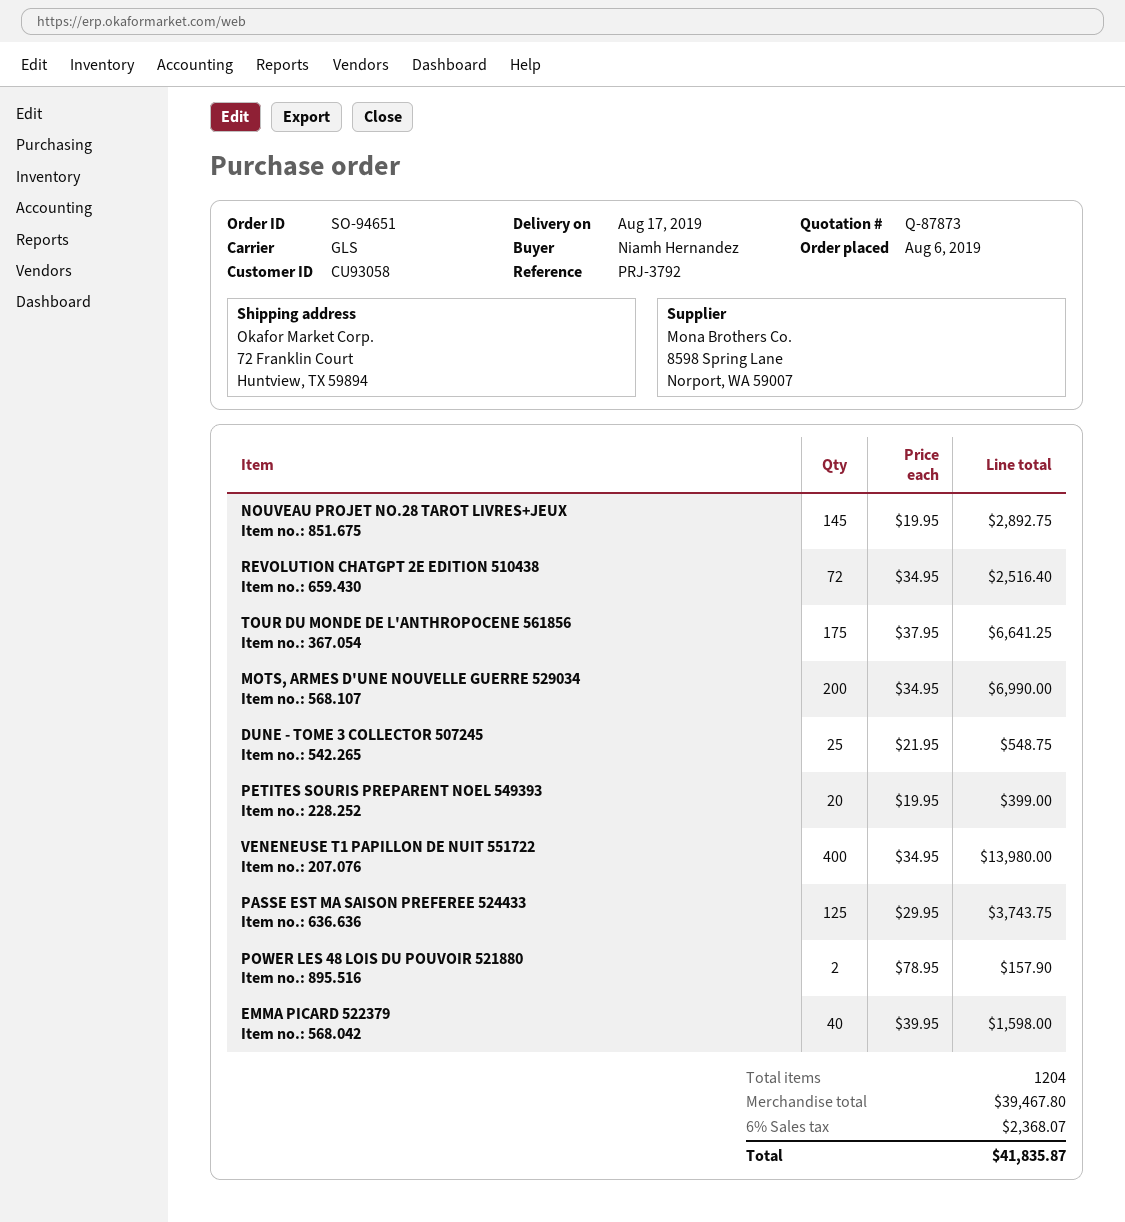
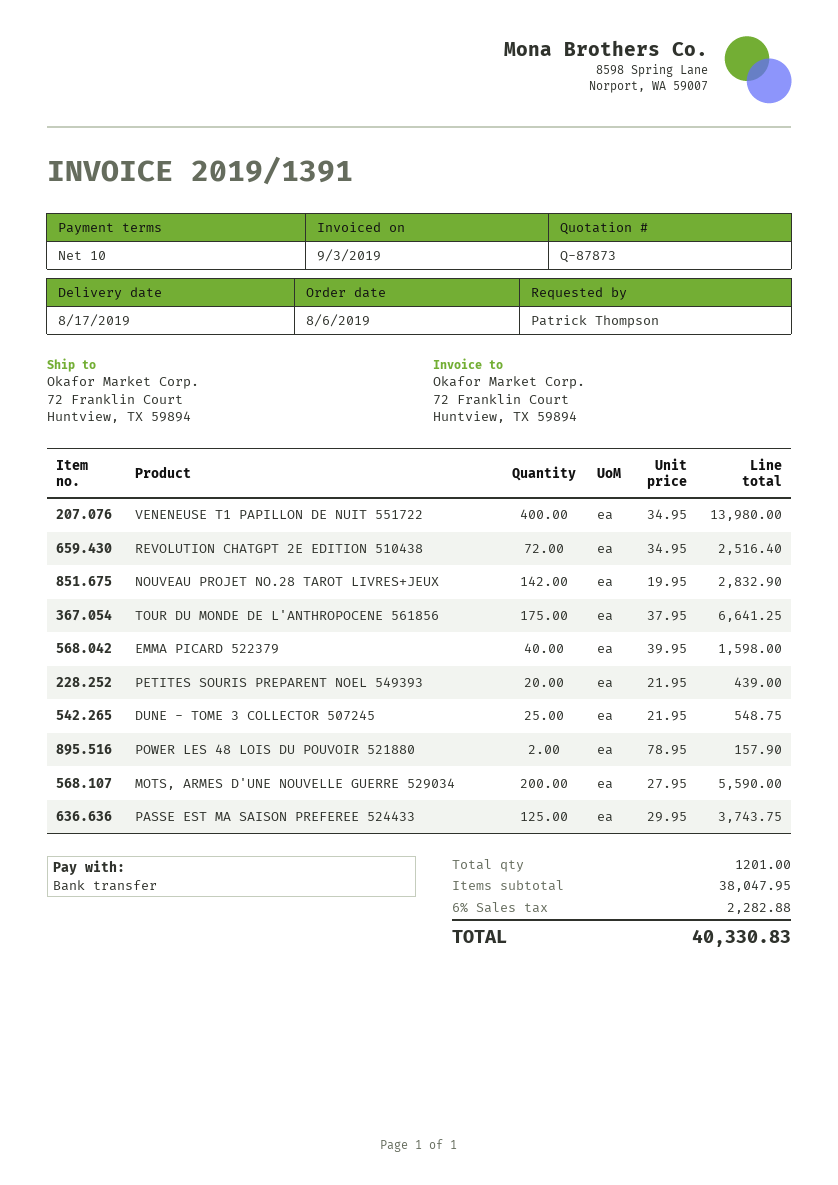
ordered by: Niamh Hernandez -> Patrick Thompson
NOUVEAU PROJET NO.28 TAROT LIVRES+JEUX: 145 x 19.95 = 2892.75 -> 142 x 19.95 = 2832.90
MOTS, ARMES D'UNE NOUVELLE GUERRE 529034: 200 x 34.95 = 6990.00 -> 200 x 27.95 = 5590.00
PETITES SOURIS PREPARENT NOEL 549393: 20 x 19.95 = 399.00 -> 20 x 21.95 = 439.00
total quantity: 1204 -> 1201
subtotal: 39467.80 -> 38047.95
tax: 6% = 2368.07 -> 6% = 2282.88
total: 41835.87 -> 40330.83

